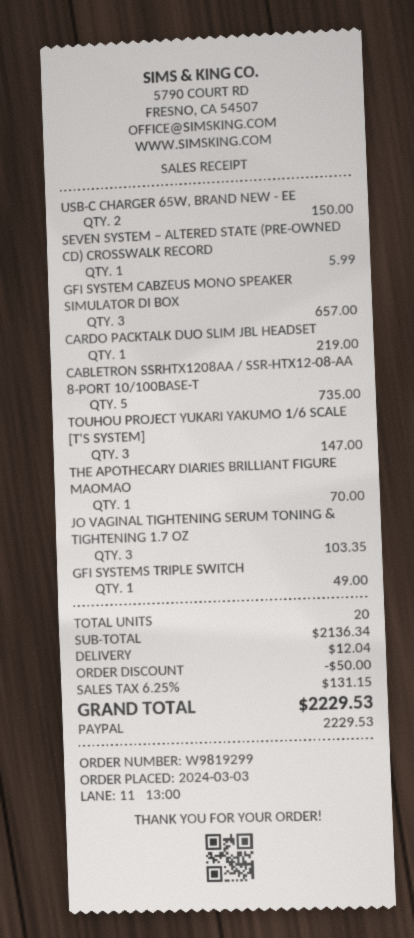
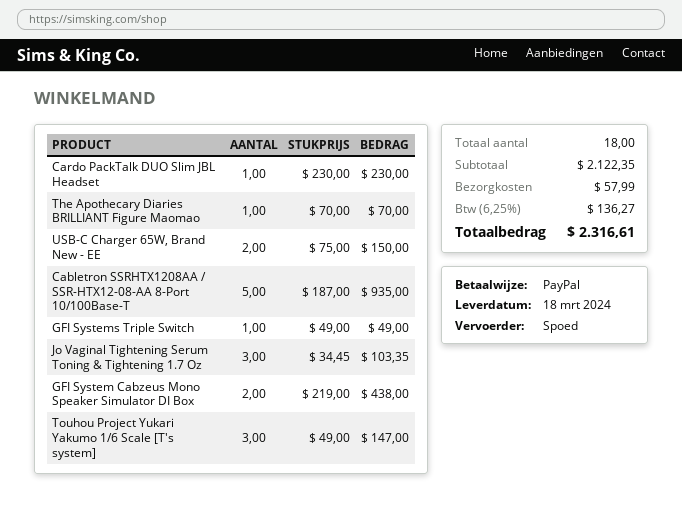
SEVEN SYSTEM – ALTERED STATE (PRE-OWNED CD) CROSSWALK RECORD: 1 for 5.99 -> none
GFI SYSTEM CABZEUS MONO SPEAKER SIMULATOR DI BOX: 3 for 657.00 -> 2 for 438.00
CARDO PACKTALK DUO SLIM JBL HEADSET: 1 for 219.00 -> 1 for 230.00
CABLETRON SSRHTX1208AA / SSR-HTX12-08-AA 8-PORT 10/100BASE-T: 5 for 735.00 -> 5 for 935.00
total quantity: 20 -> 18
subtotal: 2136.34 -> 2122.35
discount: 50.00 -> none
shipping: 12.04 -> 57.99
tax: 6.25% = 131.15 -> 6.25% = 136.27
total: 2229.53 -> 2316.61

